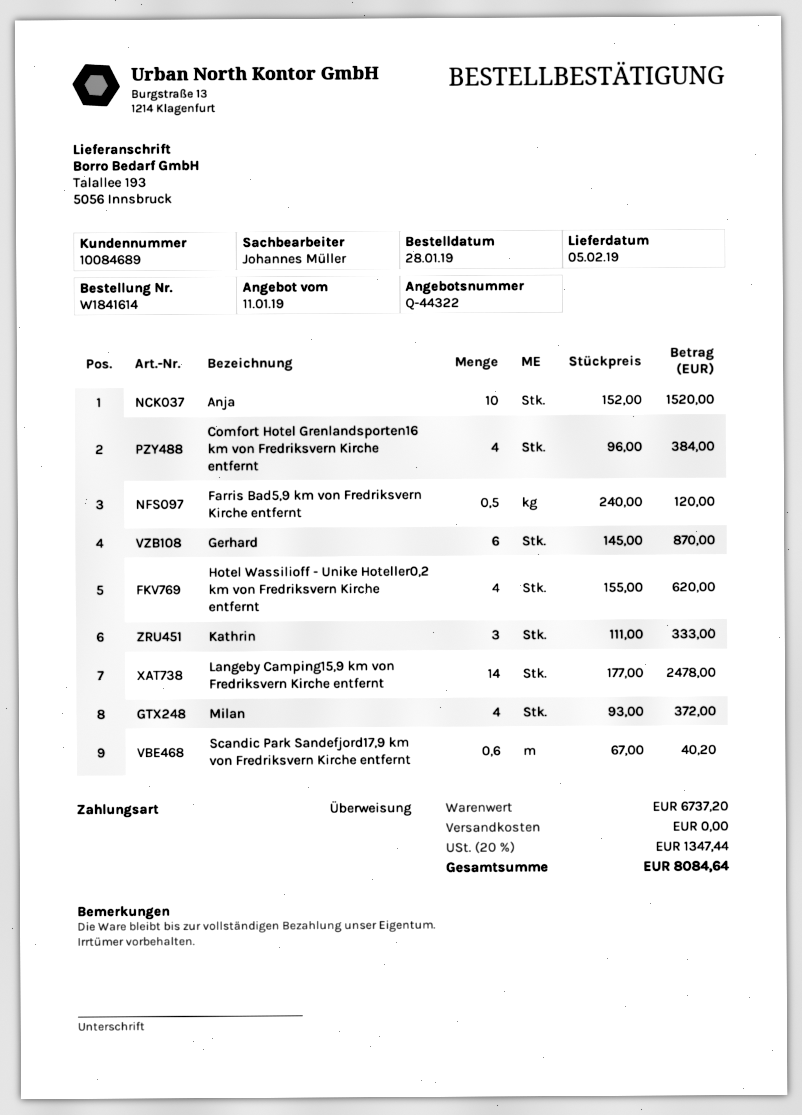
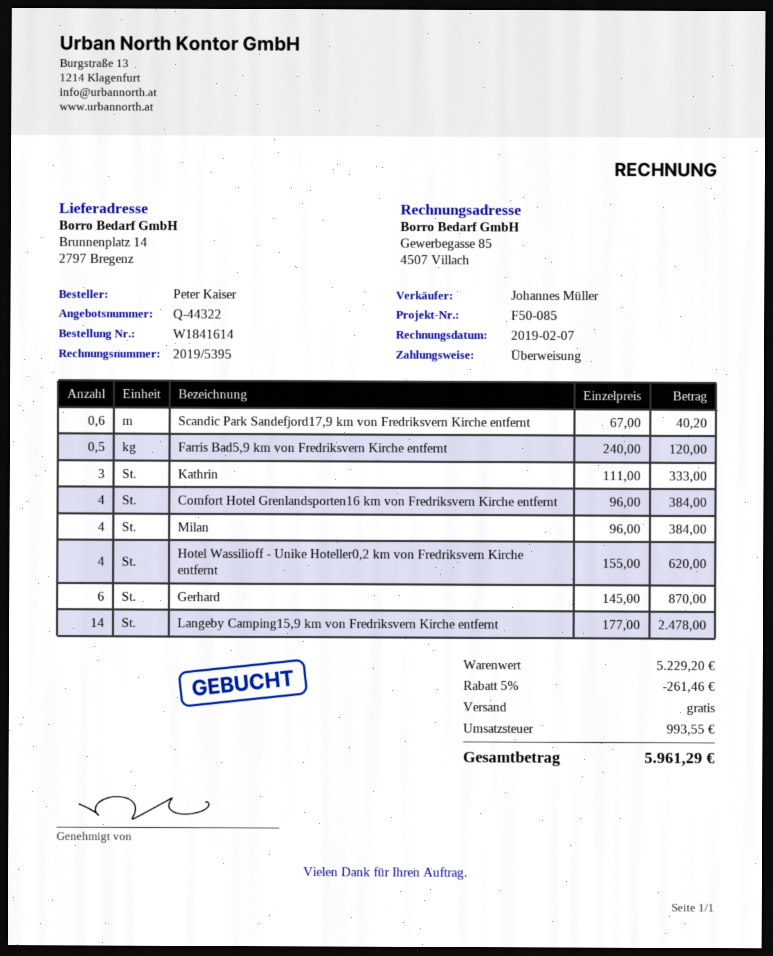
ship to: Talallee 193, 5056 Innsbruck -> Brunnenplatz 14, 2797 Bregenz
Anja: 10 x 152.00 = 1520.00 -> none
Milan: 4 x 93.00 = 372.00 -> 4 x 96.00 = 384.00
subtotal: 6737.20 -> 5229.20
discount: none -> 5% = 261.46
tax: 1347.44 -> 993.55
total: 8084.64 -> 5961.29

